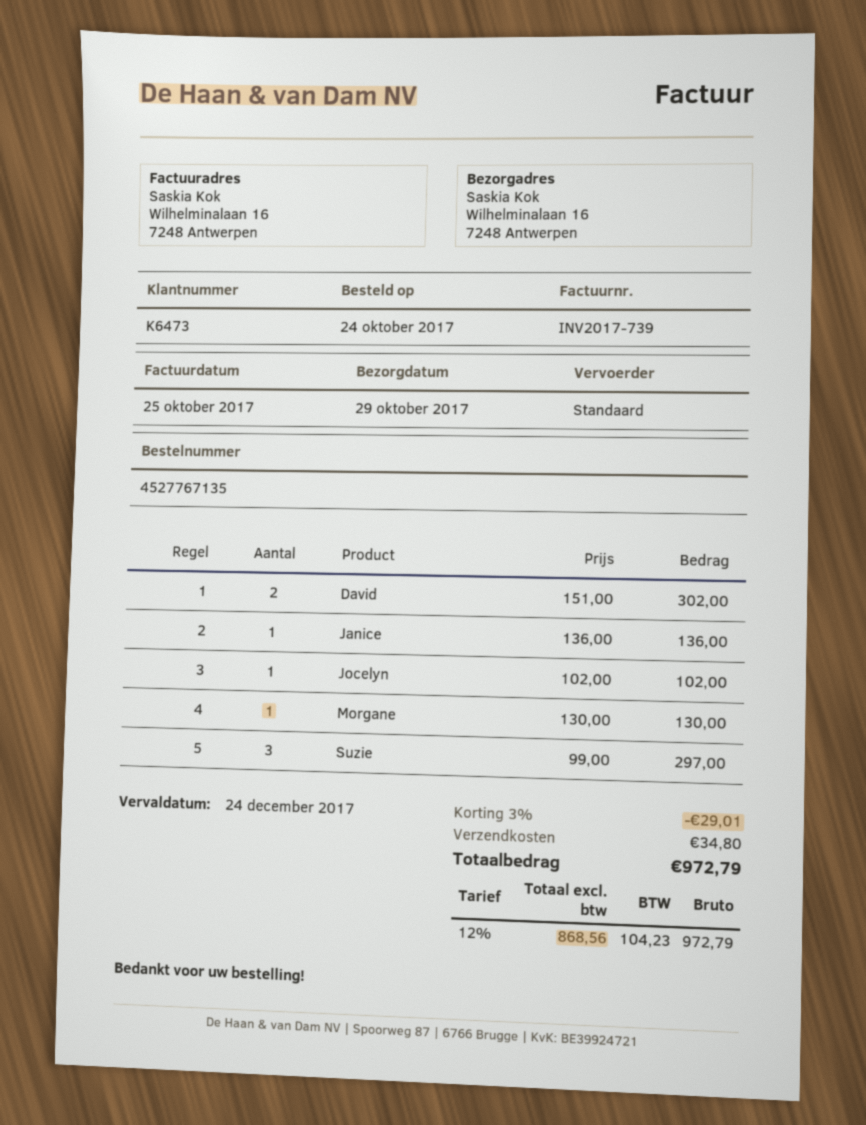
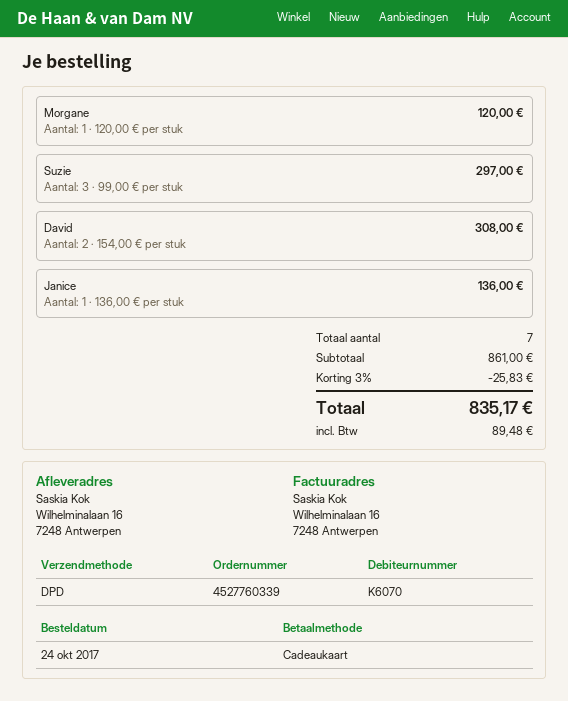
order number: 4527767135 -> 4527760339
customer number: K6473 -> K6070
shipping method: standard -> DPD
David: 2 x 151.00 = 302.00 -> 2 x 154.00 = 308.00
Jocelyn: 1 x 102.00 = 102.00 -> none
Morgane: 1 x 130.00 = 130.00 -> 1 x 120.00 = 120.00
discount: 3% = 29.01 -> 3% = 25.83
shipping: 34.80 -> none
tax: 104.23 -> 89.48
total: 972.79 -> 835.17

